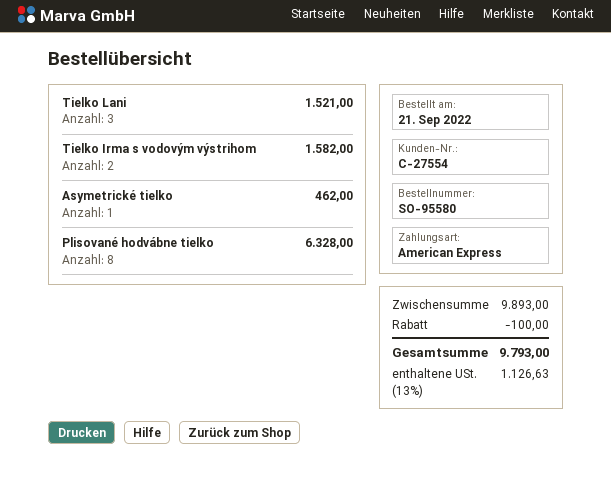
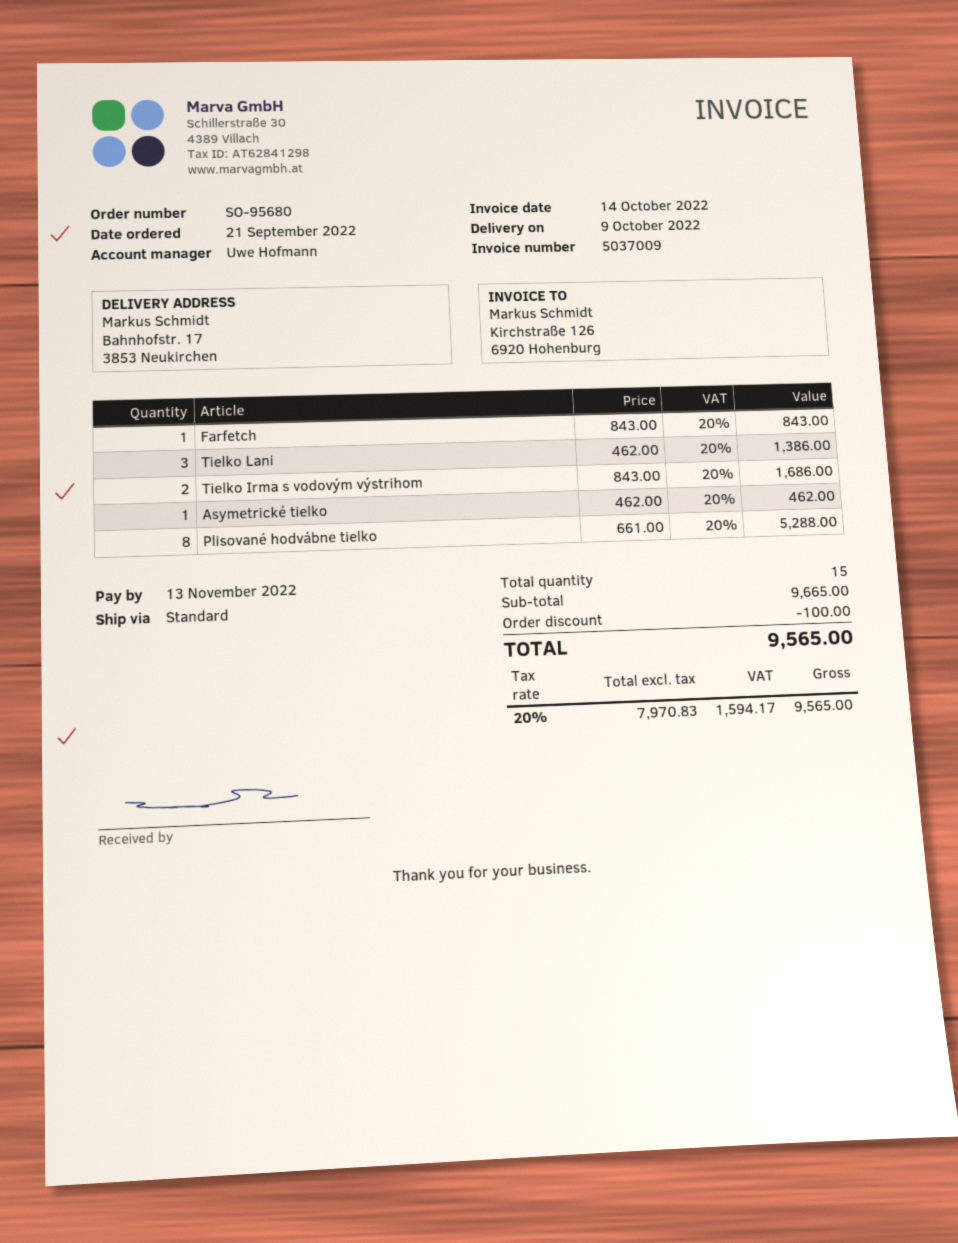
order number: SO-95580 -> SO-95680
Tielko Lani: 3 for 1521.00 -> 3 for 1386.00
Tielko Irma s vodovým výstrihom: 2 for 1582.00 -> 2 for 1686.00
Plisované hodvábne tielko: 8 for 6328.00 -> 8 for 5288.00
Farfetch: none -> 1 for 843.00
subtotal: 9893.00 -> 9665.00
tax: 13% = 1126.63 -> 20% = 1594.17
total: 9793.00 -> 9565.00

